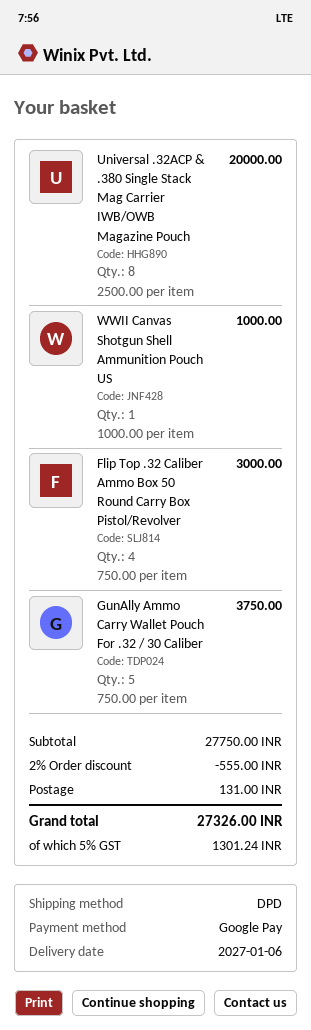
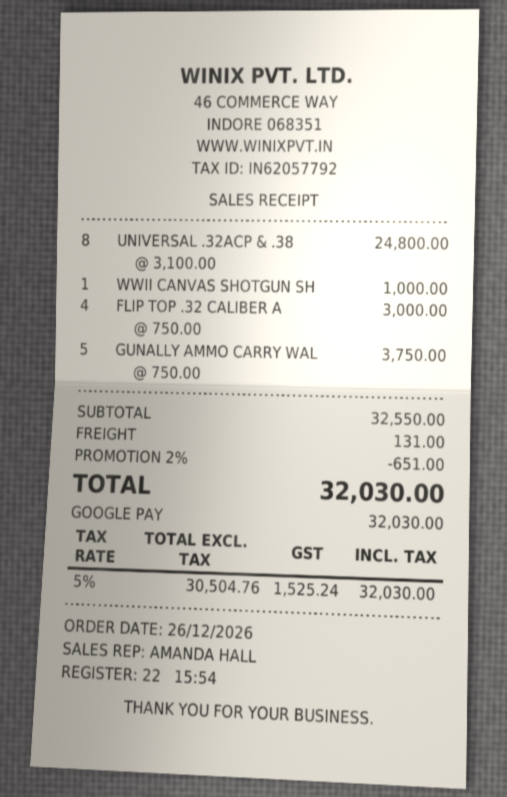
Universal .32ACP & .380 Single Stack Mag Carrier IWB/OWB Magazine Pouch: 8 x 2500.00 = 20000.00 -> 8 x 3100.00 = 24800.00
subtotal: 27750.00 -> 32550.00
discount: 2% = 555.00 -> 2% = 651.00
tax: 5% = 1301.24 -> 5% = 1525.24
total: 27326.00 -> 32030.00

